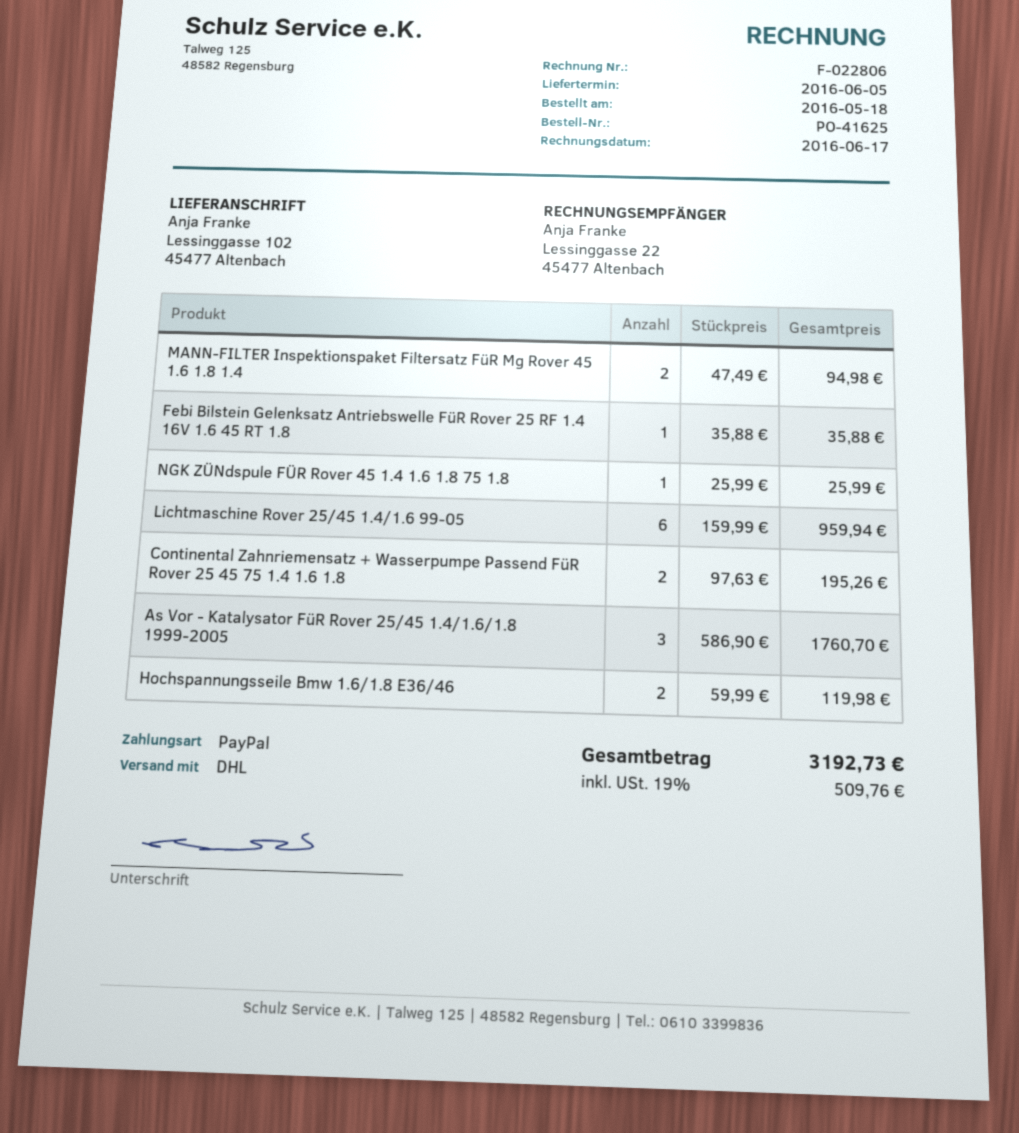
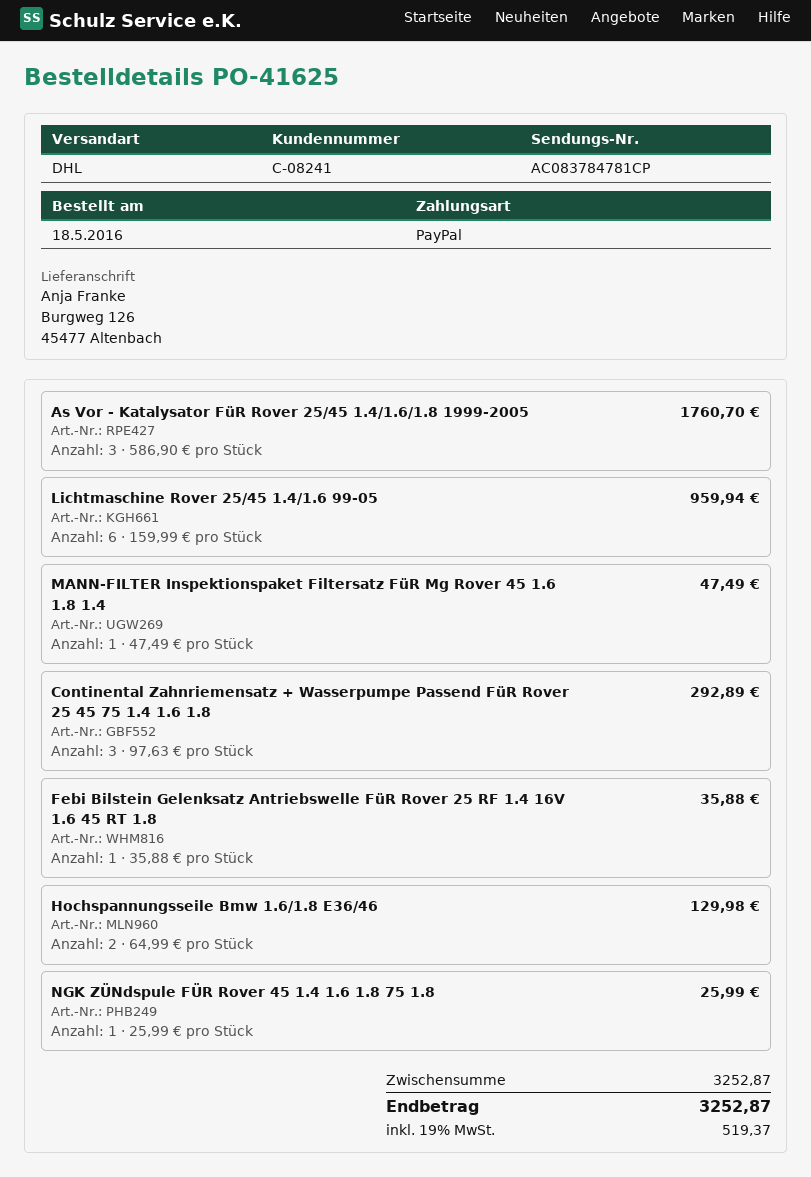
ship to: Lessinggasse 102, 45477 Altenbach -> Burgweg 126, 45477 Altenbach
MANN-FILTER Inspektionspaket Filtersatz FüR Mg Rover 45 1.6 1.8 1.4: 2 x 47.49 = 94.98 -> 1 x 47.49 = 47.49
Continental Zahnriemensatz + Wasserpumpe Passend FüR Rover 25 45 75 1.4 1.6 1.8: 2 x 97.63 = 195.26 -> 3 x 97.63 = 292.89
Hochspannungsseile Bmw 1.6/1.8 E36/46: 2 x 59.99 = 119.98 -> 2 x 64.99 = 129.98
tax: 19% = 509.76 -> 19% = 519.37
total: 3192.73 -> 3252.87

